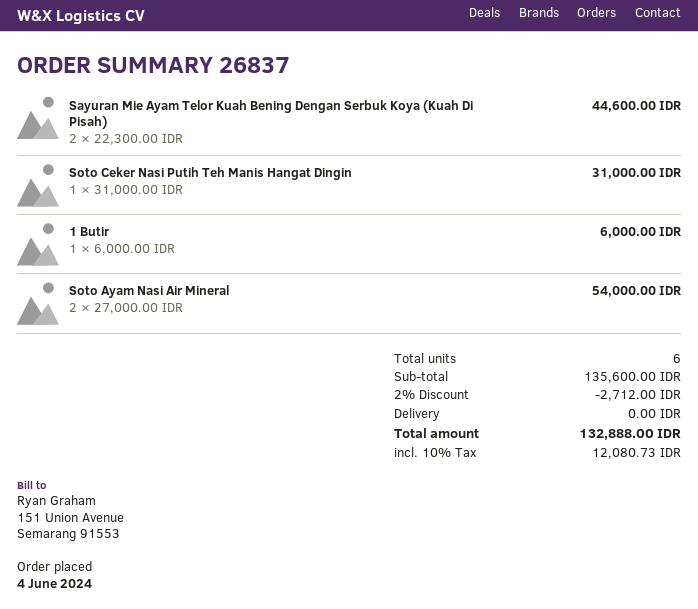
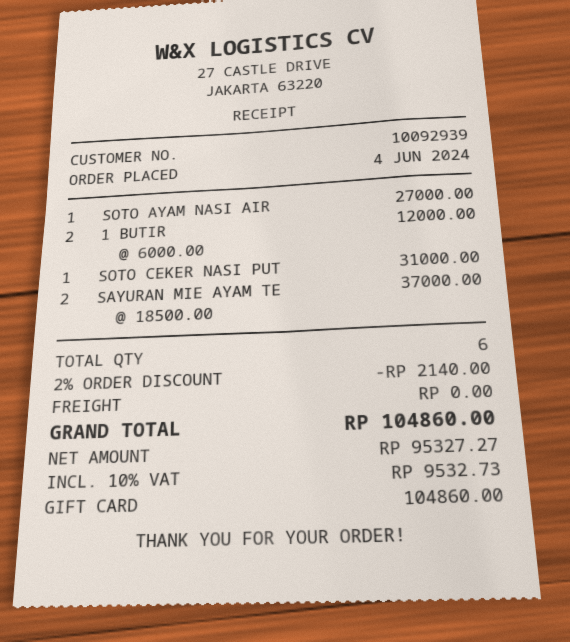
Sayuran Mie Ayam Telor Kuah Bening Dengan Serbuk Koya (Kuah Di Pisah): 2 x 22300.00 = 44600.00 -> 2 x 18500.00 = 37000.00
1 Butir: 1 x 6000.00 = 6000.00 -> 2 x 6000.00 = 12000.00
Soto Ayam Nasi Air Mineral: 2 x 27000.00 = 54000.00 -> 1 x 27000.00 = 27000.00
discount: 2% = 2712.00 -> 2% = 2140.00
tax: 10% = 12080.73 -> 10% = 9532.73
total: 132888.00 -> 104860.00

